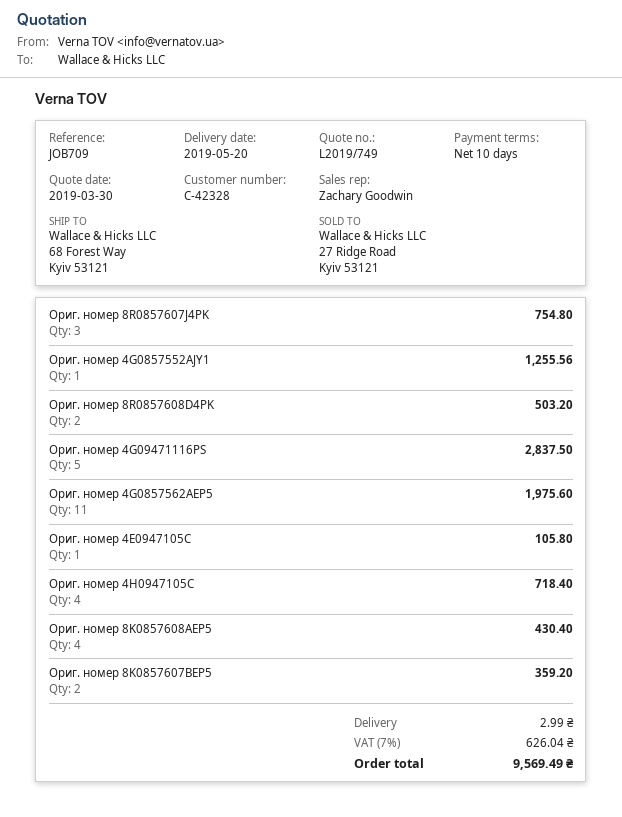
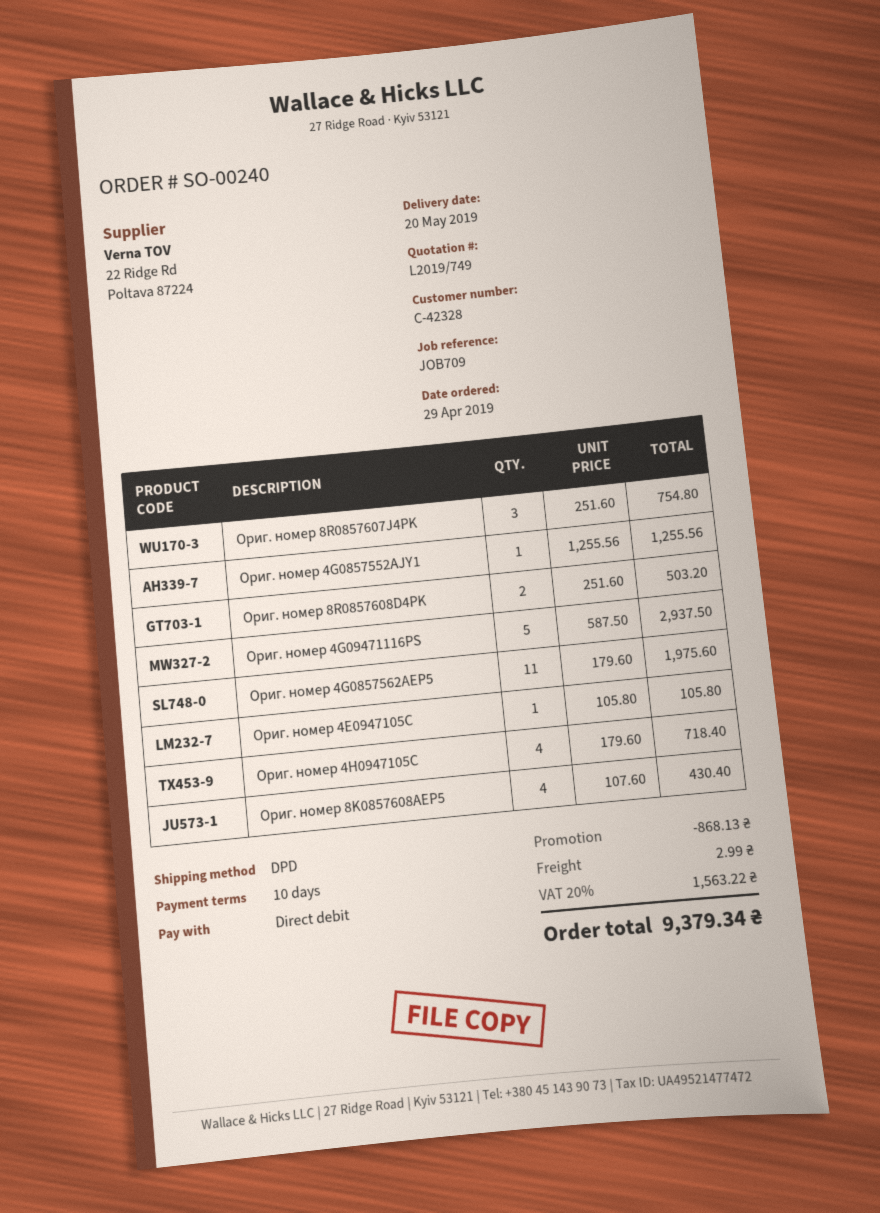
Ориг. номер 4G09471116PS: 5 for 2837.50 -> 5 for 2937.50
Ориг. номер 8K0857607BEP5: 2 for 359.20 -> none
discount: none -> 868.13
tax: 7% = 626.04 -> 20% = 1563.22
total: 9569.49 -> 9379.34

